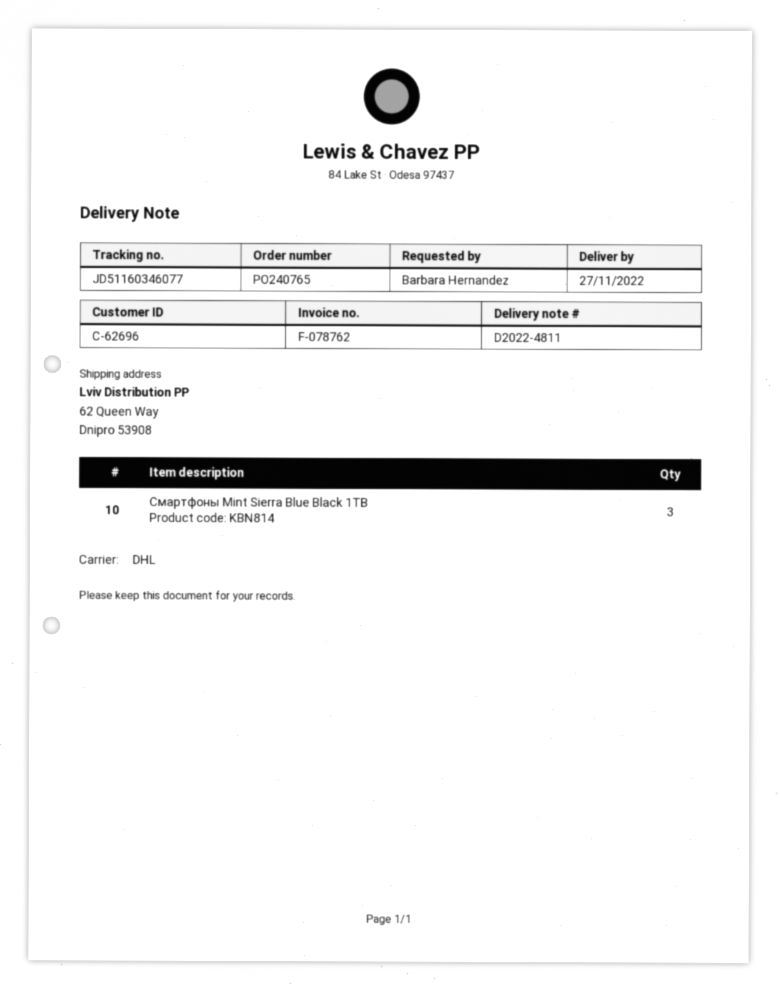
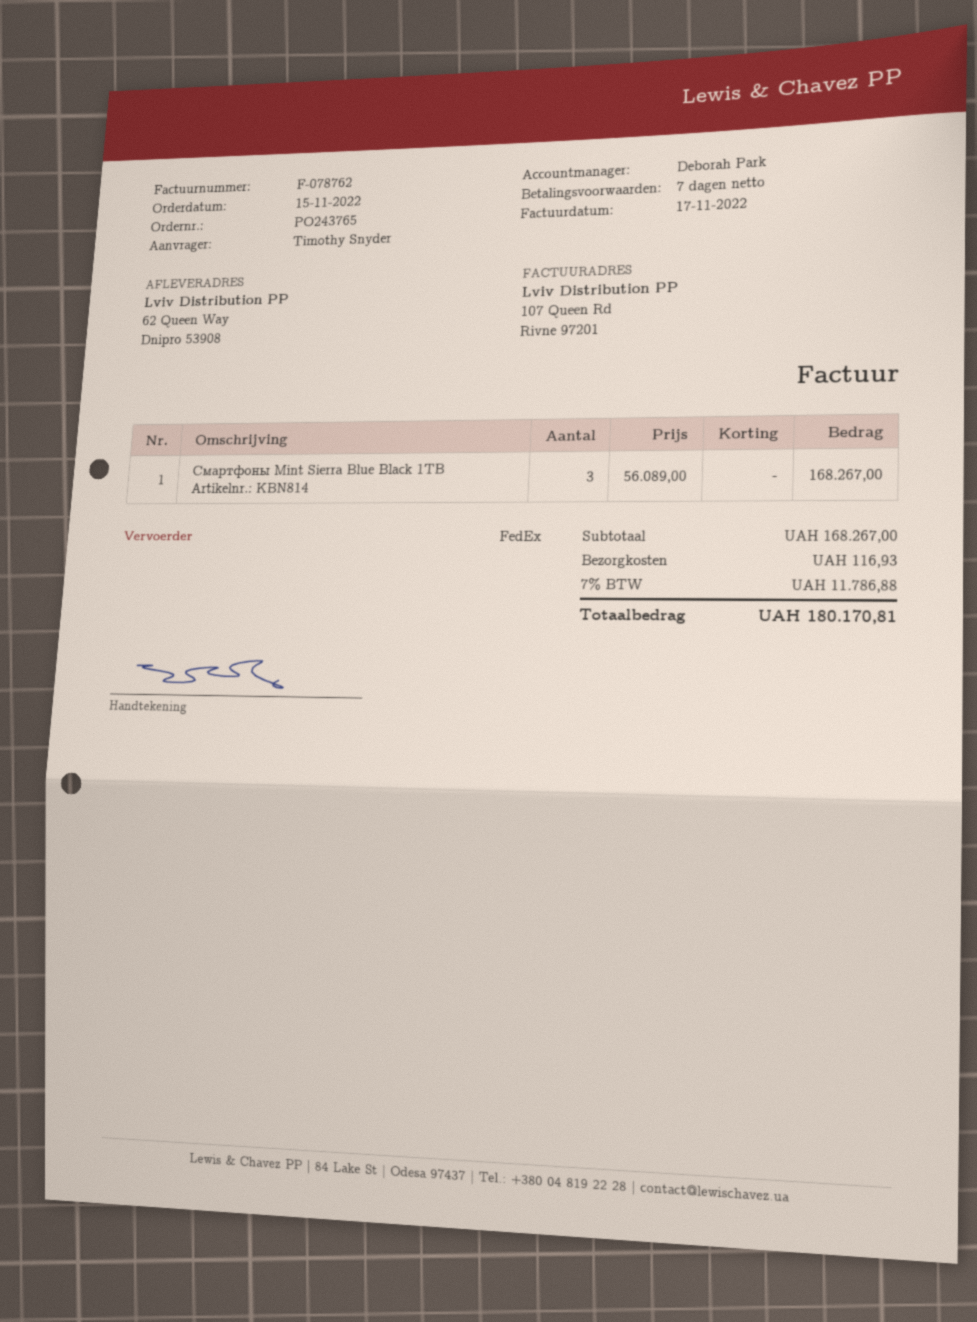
order number: PO240765 -> PO243765
ordered by: Barbara Hernandez -> Timothy Snyder
shipping method: DHL -> FedEx

